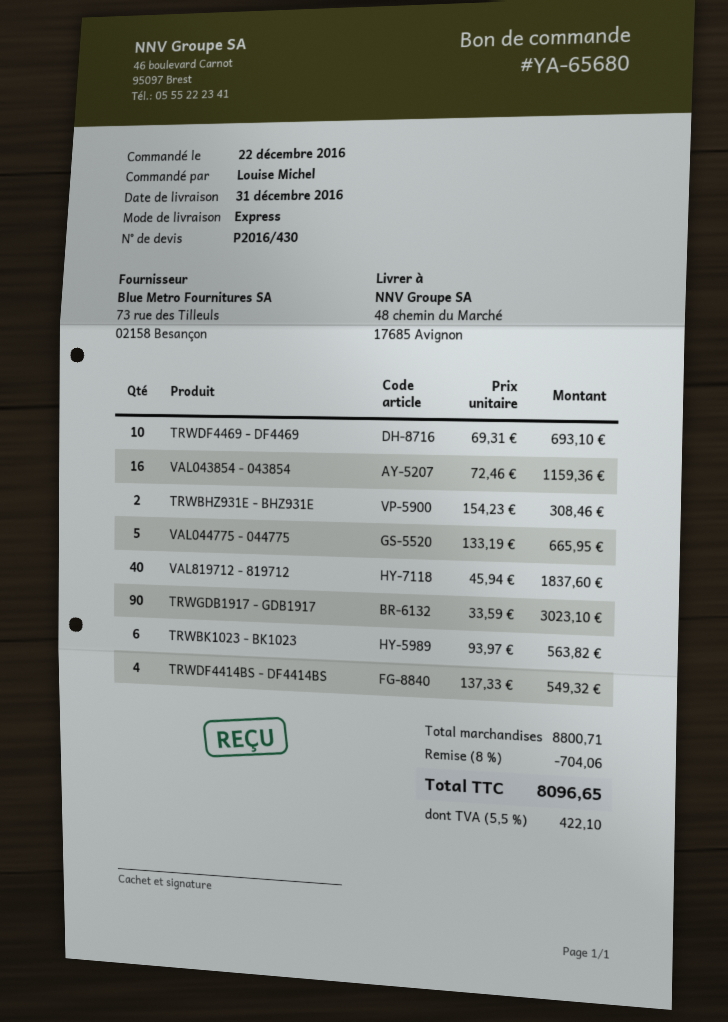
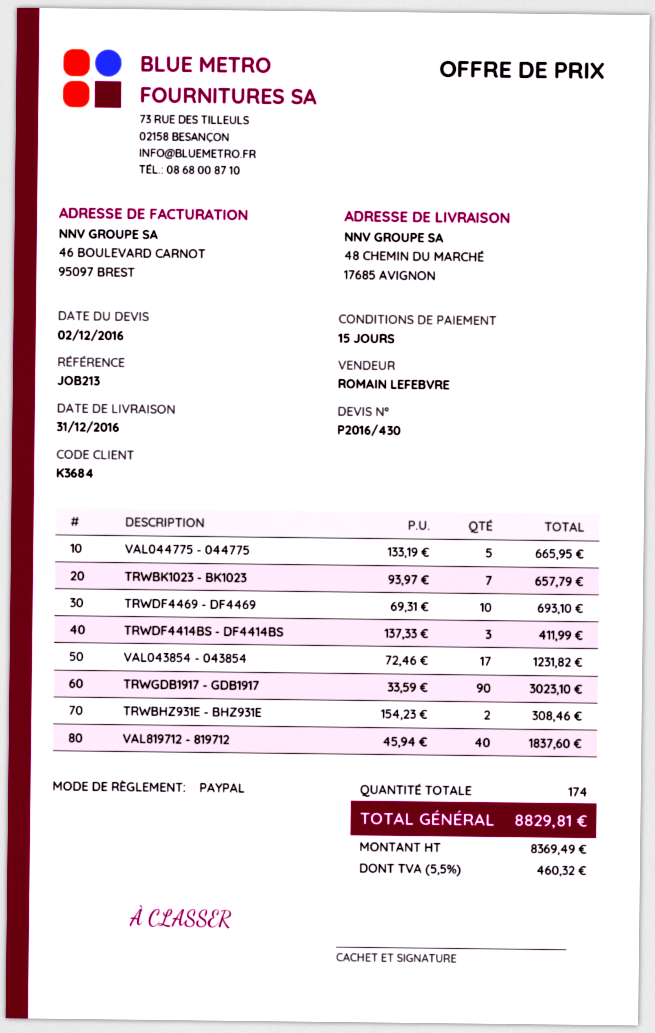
VAL043854 - 043854: 16 x 72.46 = 1159.36 -> 17 x 72.46 = 1231.82
TRWBK1023 - BK1023: 6 x 93.97 = 563.82 -> 7 x 93.97 = 657.79
TRWDF4414BS - DF4414BS: 4 x 137.33 = 549.32 -> 3 x 137.33 = 411.99
discount: 8% = 704.06 -> none
tax: 5.5% = 422.10 -> 5.5% = 460.32
total: 8096.65 -> 8829.81

